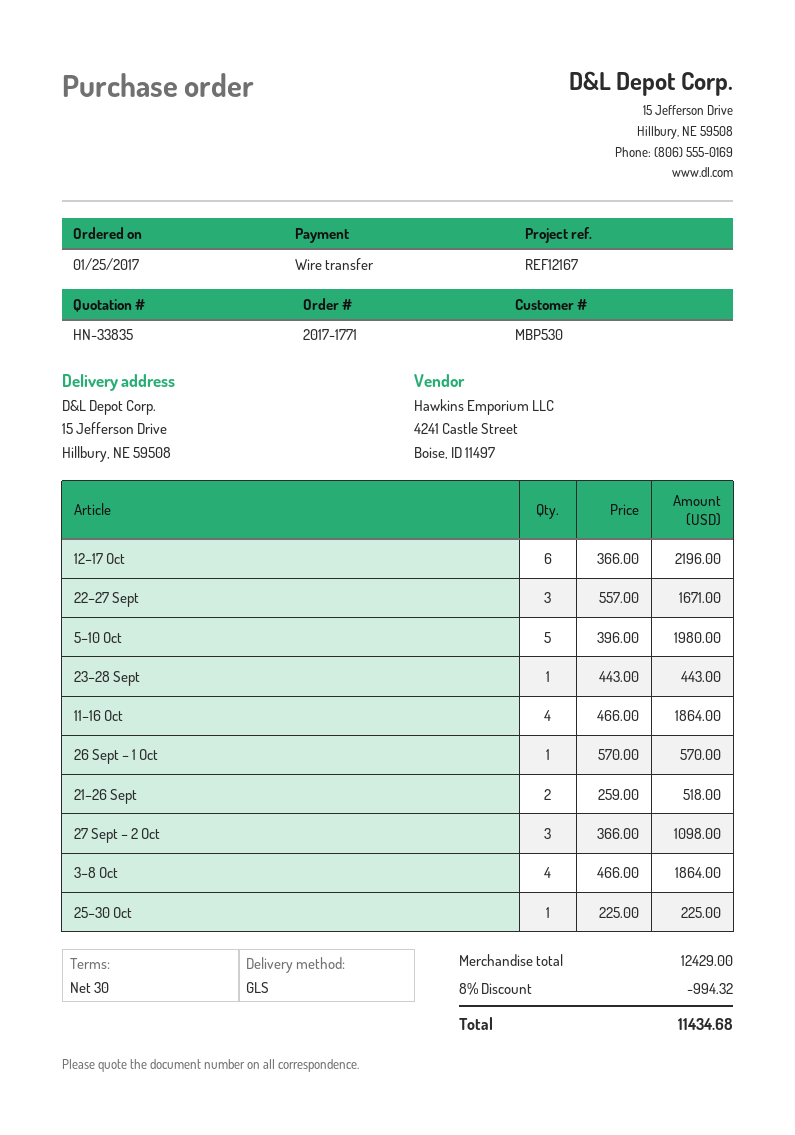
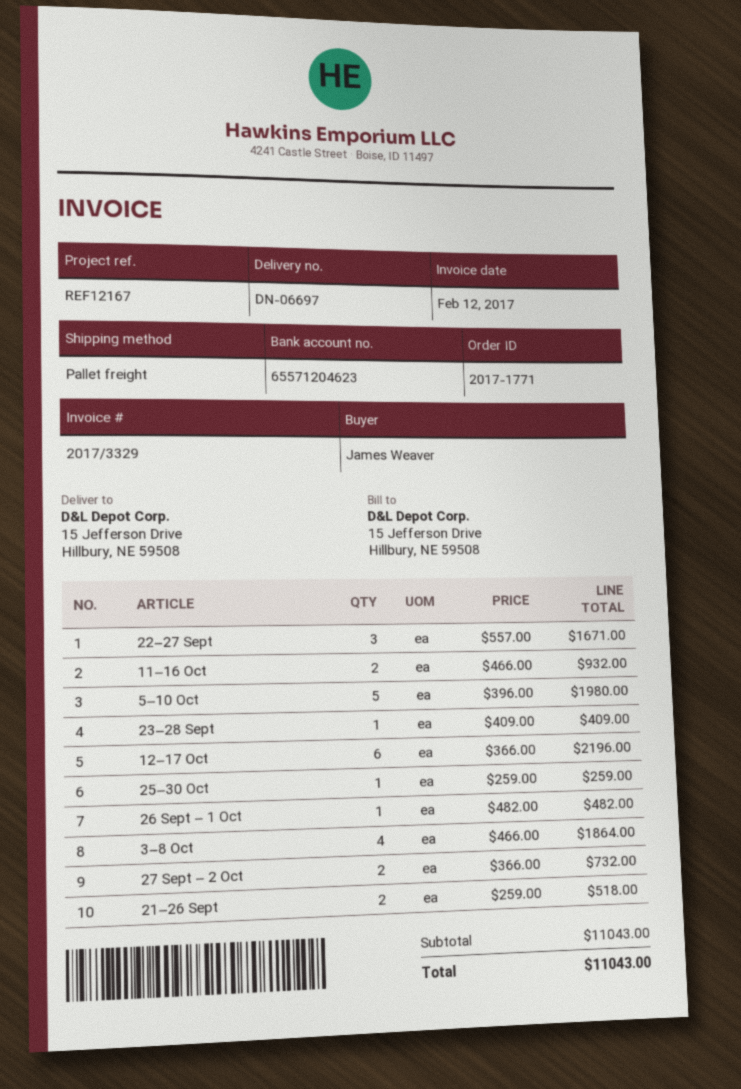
shipping method: GLS -> pallet freight
23–28 Sept: 1 x 443.00 = 443.00 -> 1 x 409.00 = 409.00
11–16 Oct: 4 x 466.00 = 1864.00 -> 2 x 466.00 = 932.00
26 Sept – 1 Oct: 1 x 570.00 = 570.00 -> 1 x 482.00 = 482.00
27 Sept – 2 Oct: 3 x 366.00 = 1098.00 -> 2 x 366.00 = 732.00
25–30 Oct: 1 x 225.00 = 225.00 -> 1 x 259.00 = 259.00
subtotal: 12429.00 -> 11043.00
discount: 8% = 994.32 -> none
total: 11434.68 -> 11043.00

